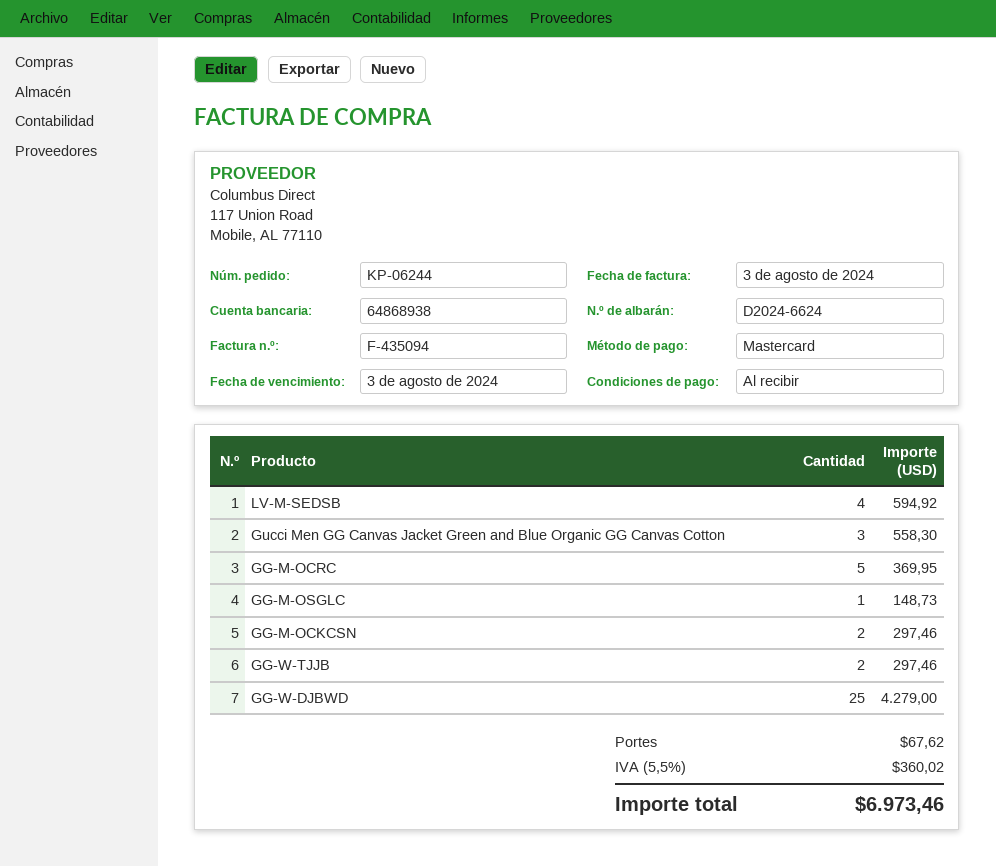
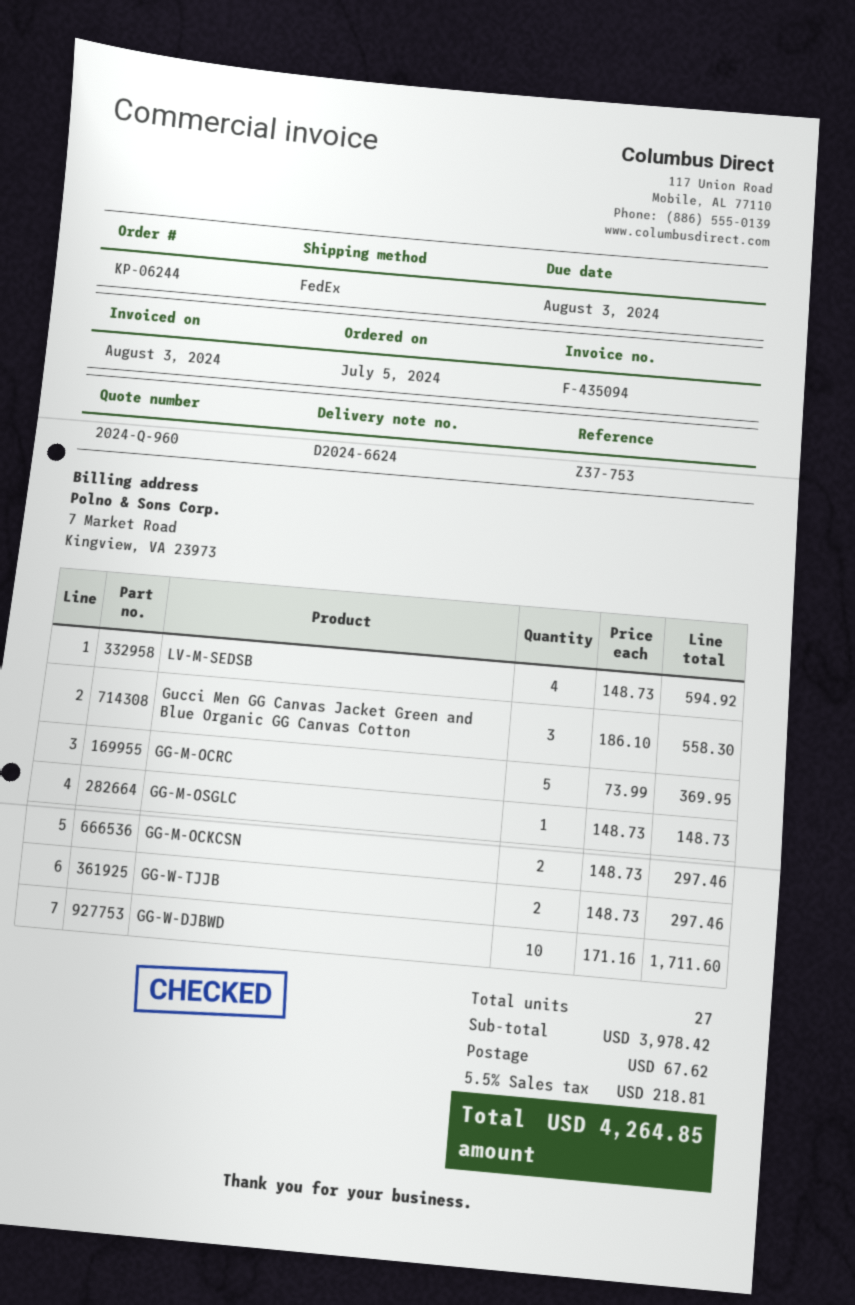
GG-W-DJBWD: 25 for 4279.00 -> 10 for 1711.60
tax: 5.5% = 360.02 -> 5.5% = 218.81
total: 6973.46 -> 4264.85

